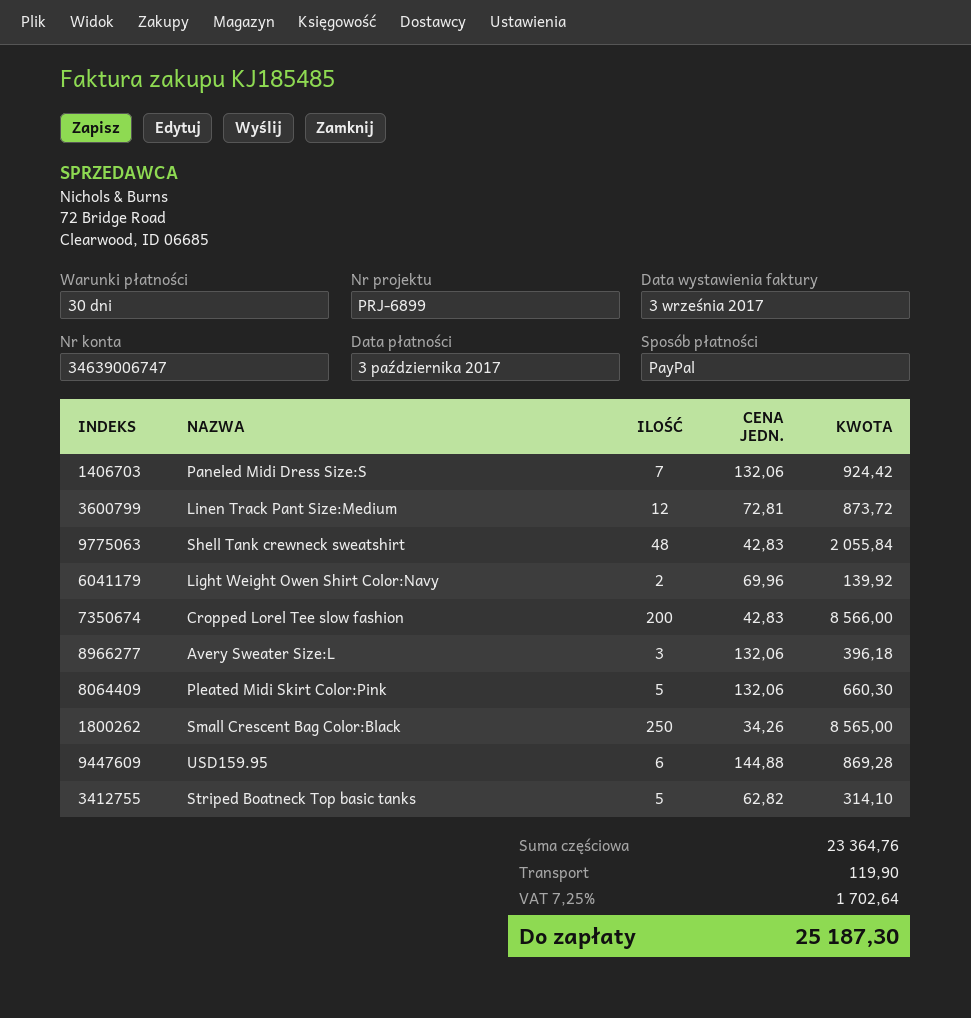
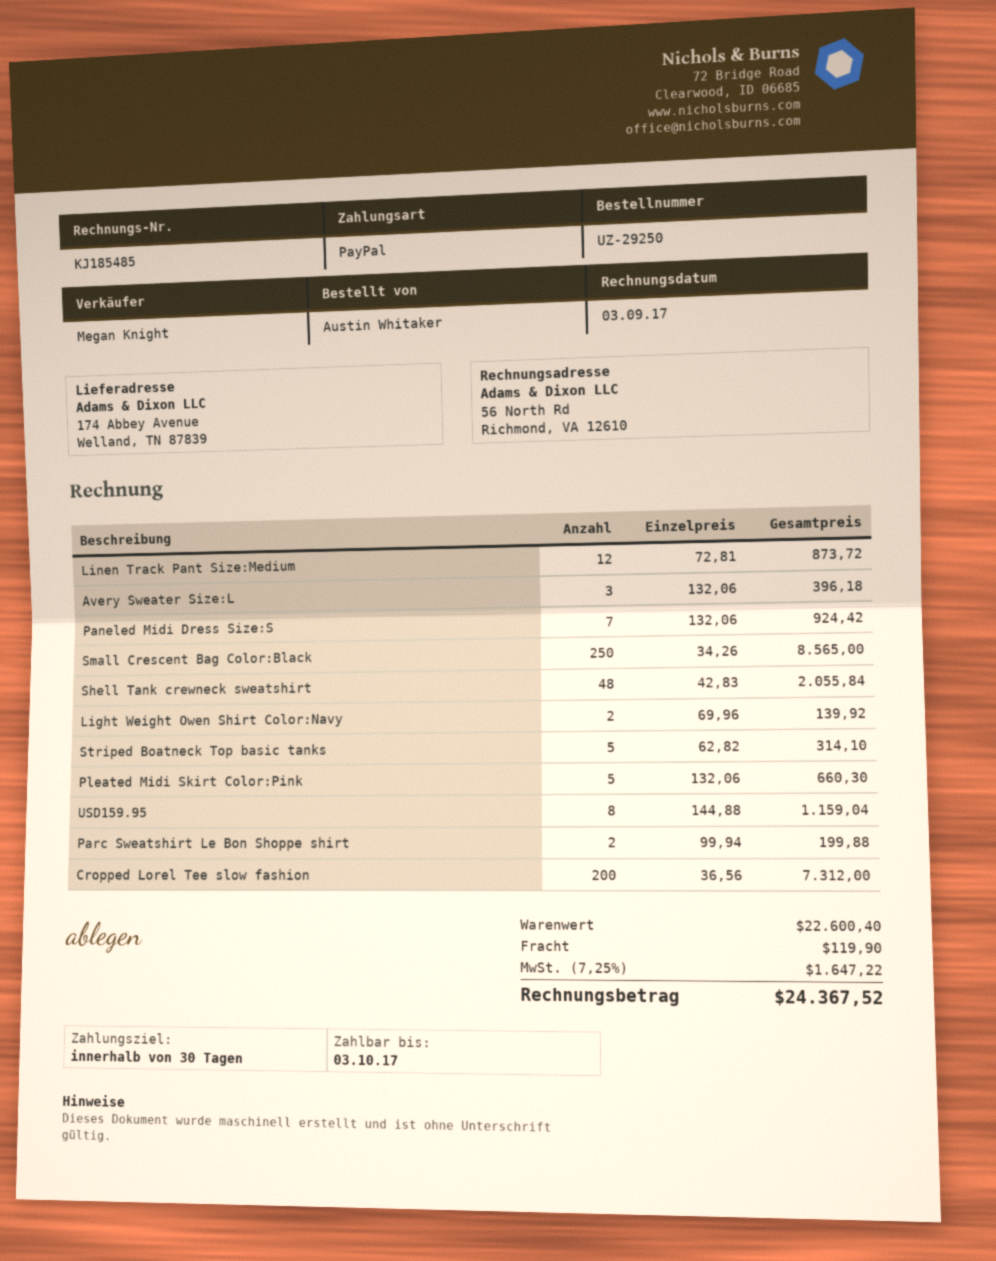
Cropped Lorel Tee slow fashion: 200 x 42.83 = 8566.00 -> 200 x 36.56 = 7312.00
USD159.95: 6 x 144.88 = 869.28 -> 8 x 144.88 = 1159.04
Parc Sweatshirt Le Bon Shoppe shirt: none -> 2 x 99.94 = 199.88
subtotal: 23364.76 -> 22600.40
tax: 7.25% = 1702.64 -> 7.25% = 1647.22
total: 25187.30 -> 24367.52

